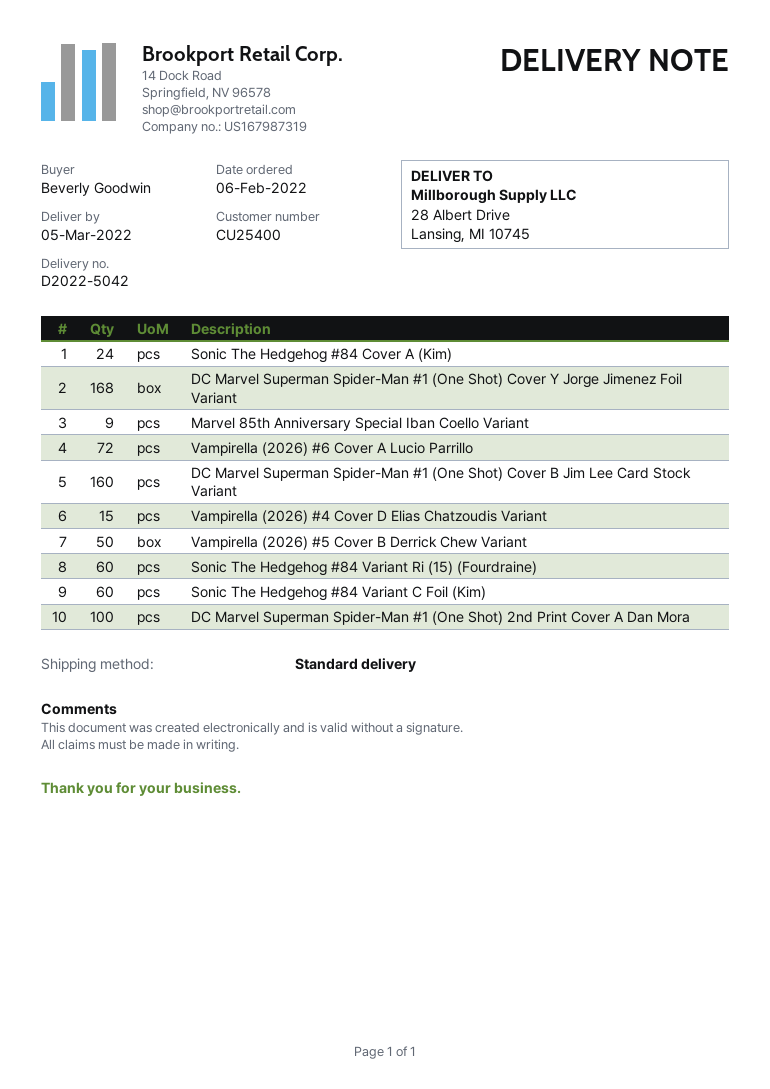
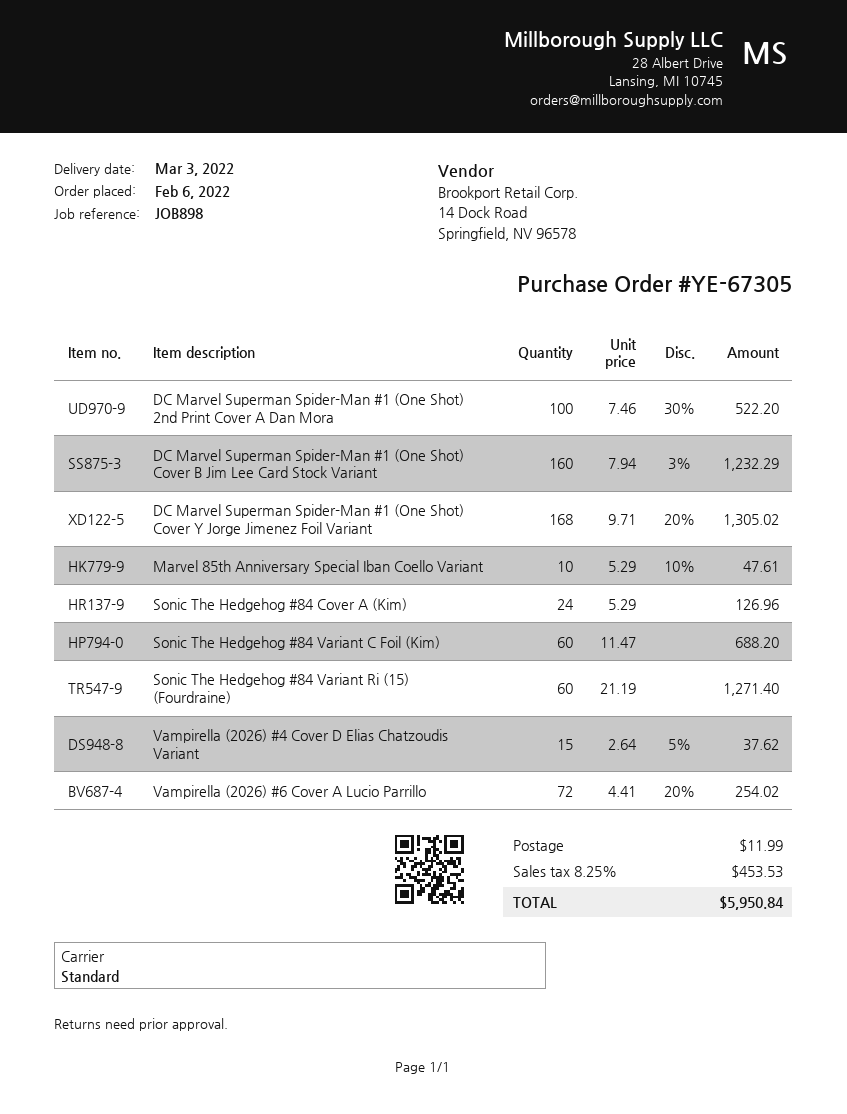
delivery date: 2022-03-05 -> 2022-03-03
Marvel 85th Anniversary Special Iban Coello Variant: 9 -> 10
Vampirella (2026) #5 Cover B Derrick Chew Variant: 50 -> none

